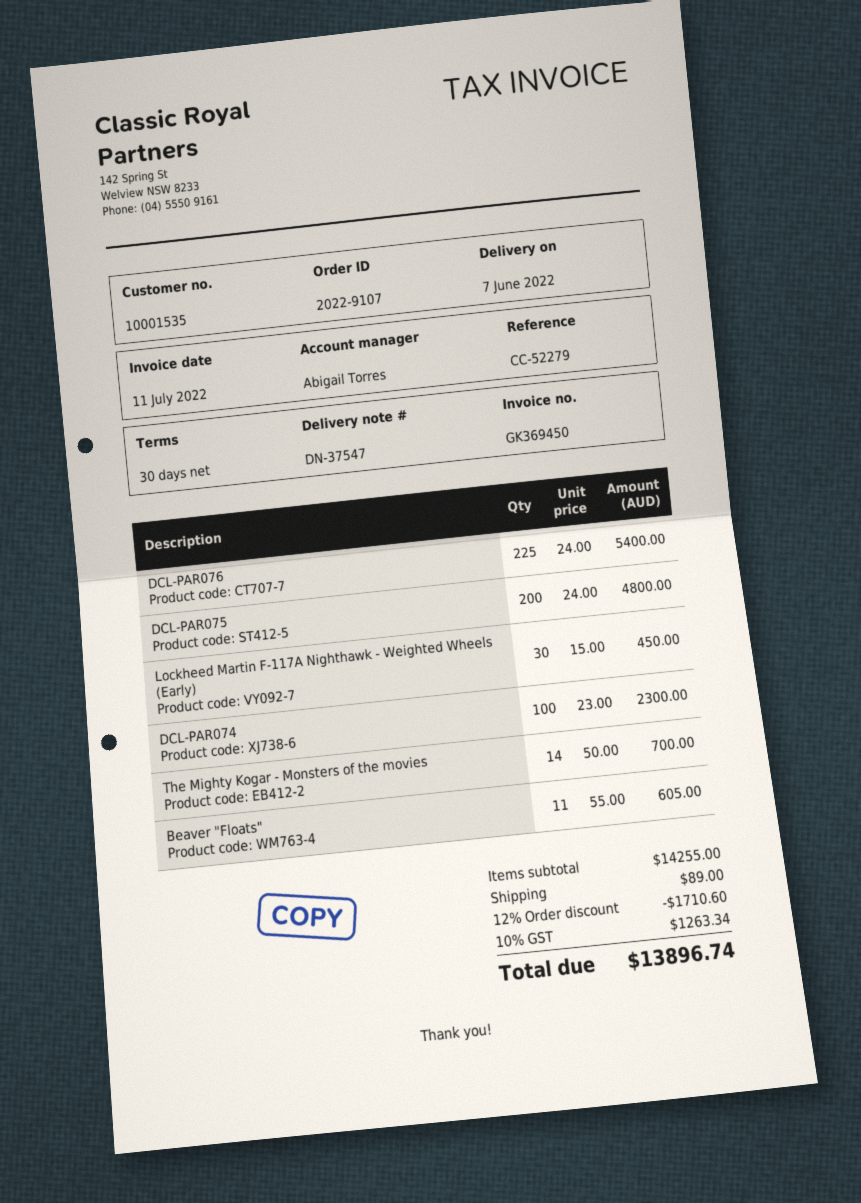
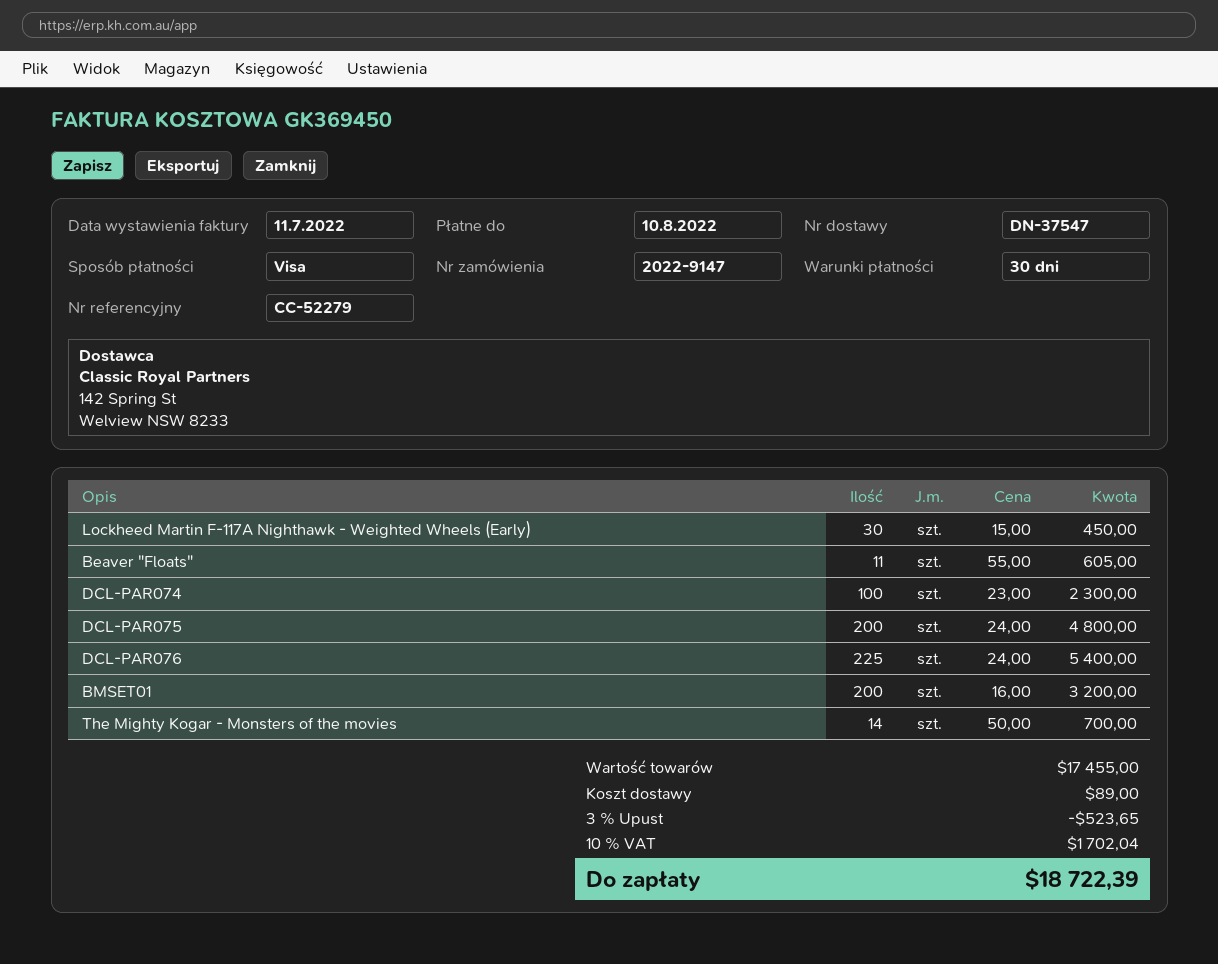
order number: 2022-9107 -> 2022-9147
BMSET01: none -> 200 x 16.00 = 3200.00
subtotal: 14255.00 -> 17455.00
discount: 12% = 1710.60 -> 3% = 523.65
tax: 10% = 1263.34 -> 10% = 1702.04
total: 13896.74 -> 18722.39

